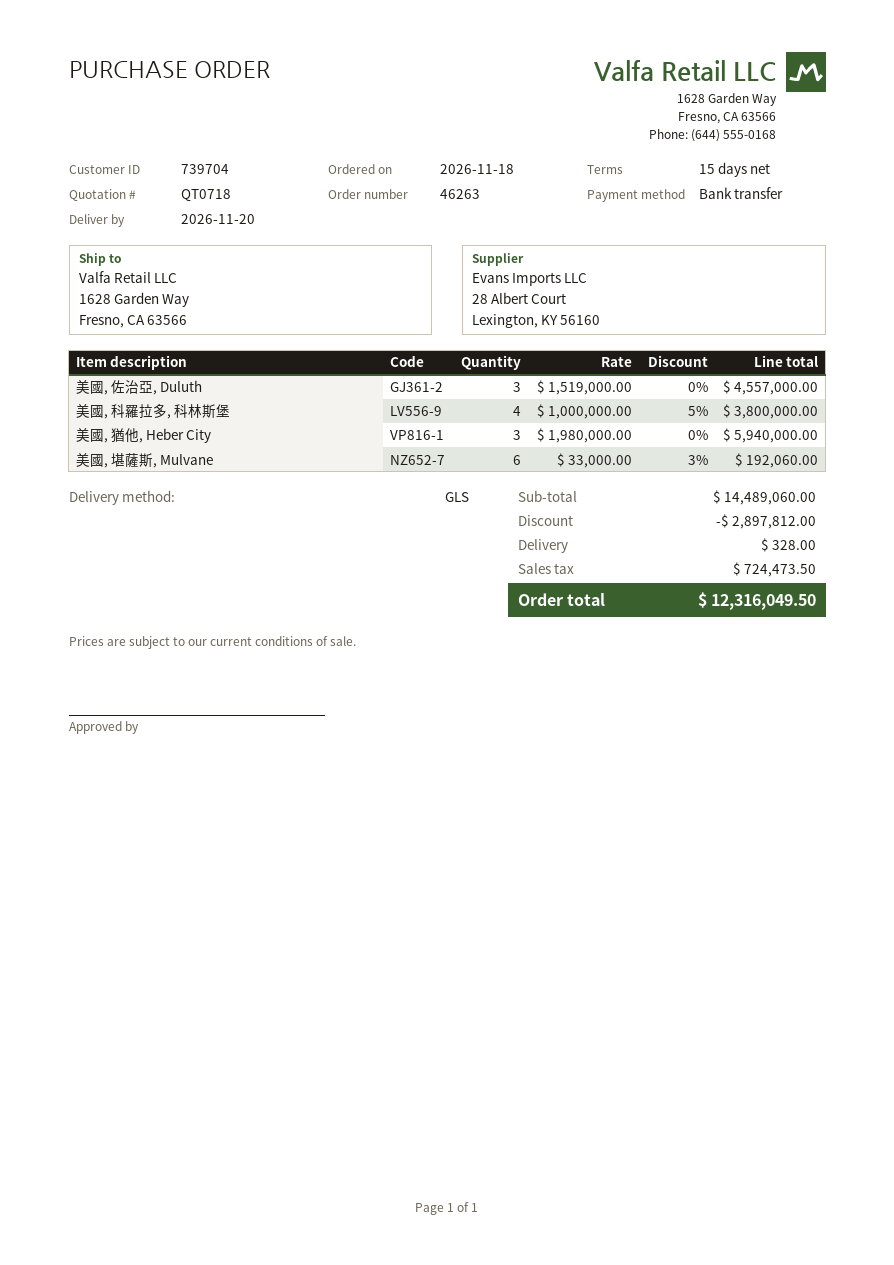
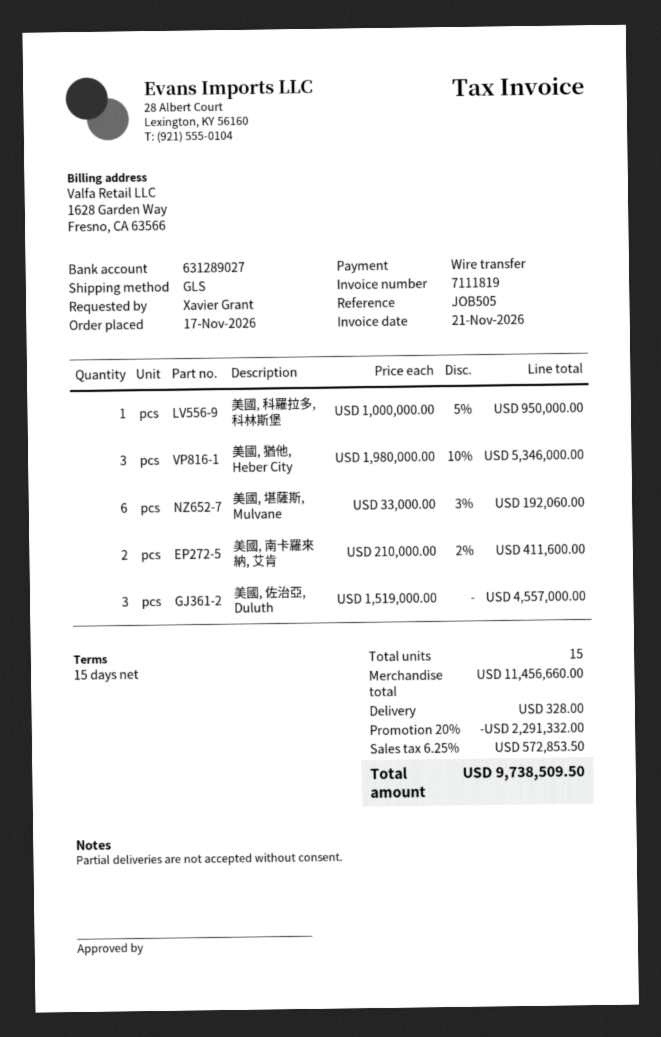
order date: 2026-11-18 -> 2026-11-17
美國, 科羅拉多, 科林斯堡: 4 x 1000000.00 - 5% = 3800000.00 -> 1 x 1000000.00 - 5% = 950000.00
美國, 猶他, Heber City: 3 x 1980000.00 = 5940000.00 -> 3 x 1980000.00 - 10% = 5346000.00
美國, 南卡羅來納, 艾肯: none -> 2 x 210000.00 - 2% = 411600.00
subtotal: 14489060.00 -> 11456660.00
discount: 2897812.00 -> 2291332.00
tax: 724473.50 -> 572853.50
total: 12316049.50 -> 9738509.50

